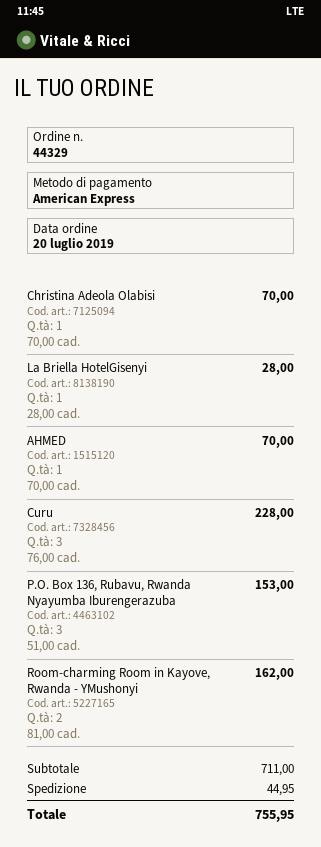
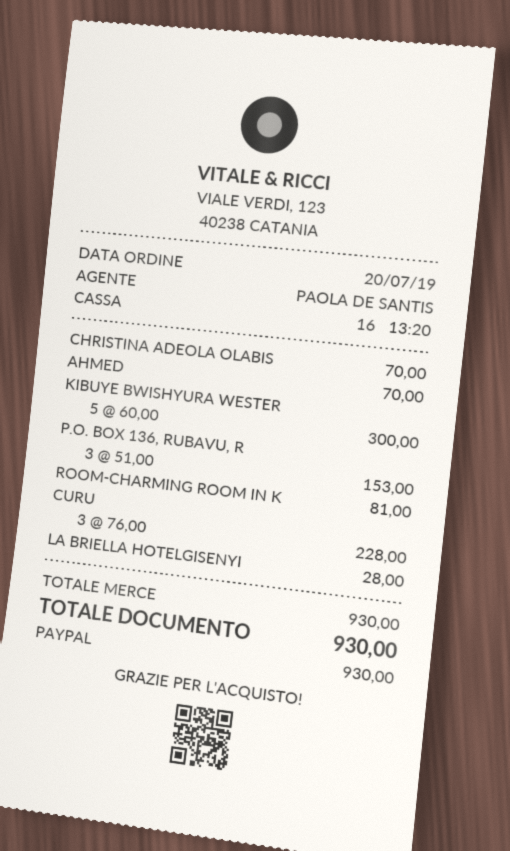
payment method: American Express -> PayPal
Room-charming Room in Kayove, Rwanda - YMushonyi: 2 x 81.00 = 162.00 -> 1 x 81.00 = 81.00
KIBUYE BWISHYURA WESTER: none -> 5 x 60.00 = 300.00
subtotal: 711.00 -> 930.00
shipping: 44.95 -> none
total: 755.95 -> 930.00

